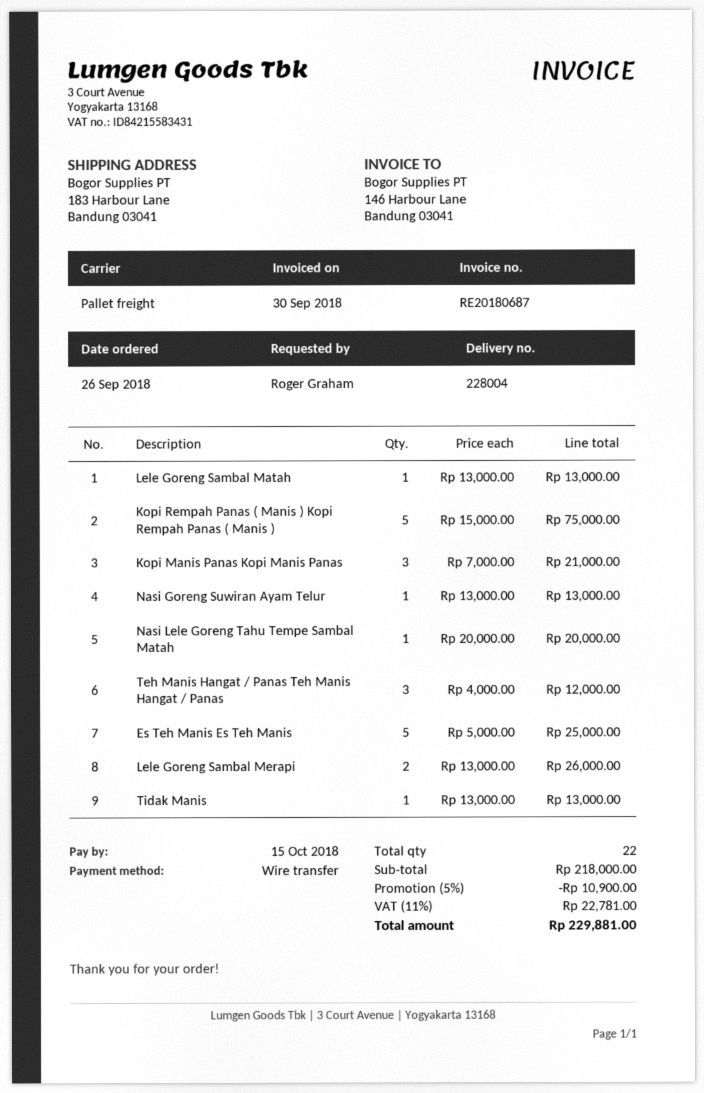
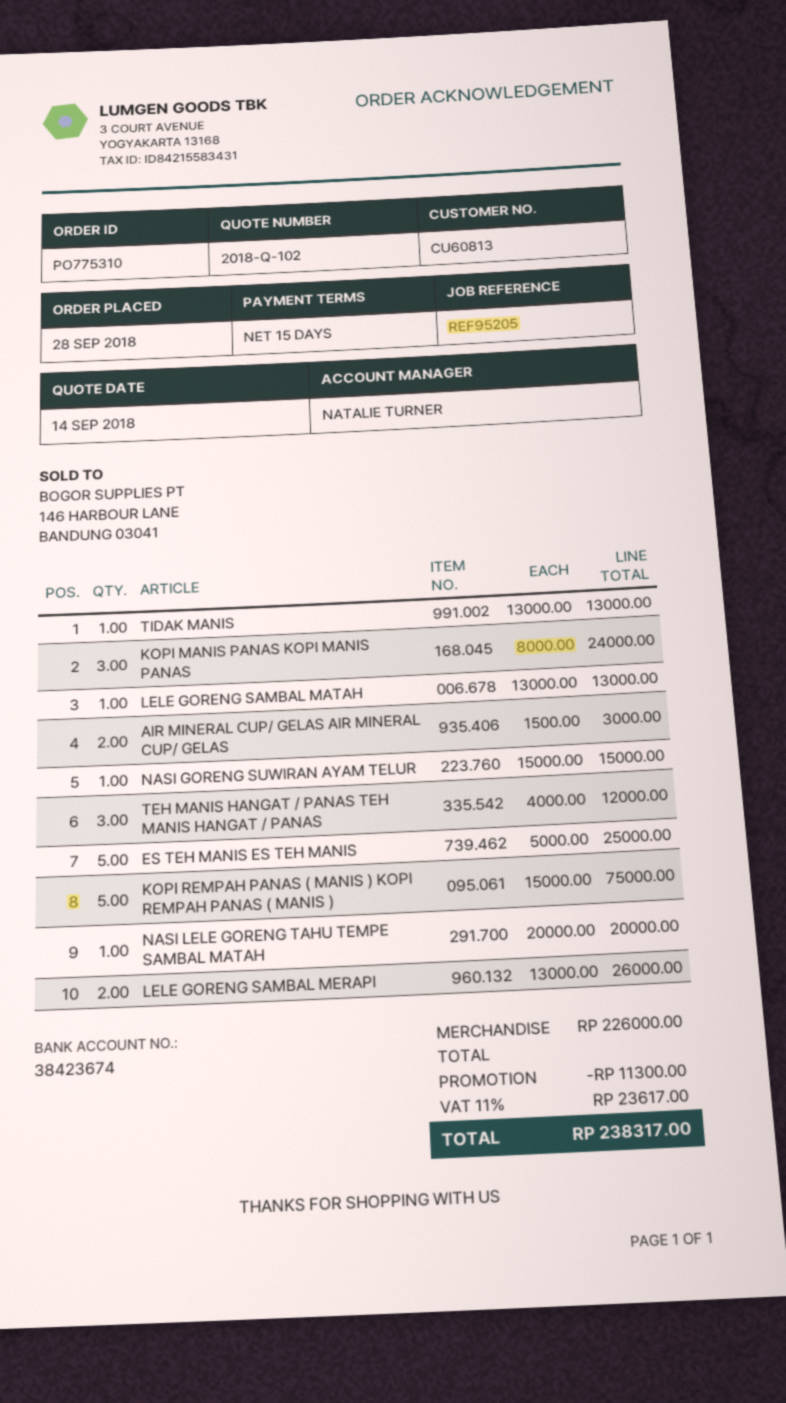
order date: 2018-09-26 -> 2018-09-28
Kopi Manis Panas Kopi Manis Panas: 3 x 7000.00 = 21000.00 -> 3 x 8000.00 = 24000.00
Nasi Goreng Suwiran Ayam Telur: 1 x 13000.00 = 13000.00 -> 1 x 15000.00 = 15000.00
AIR MINERAL CUP/ GELAS AIR MINERAL CUP/ GELAS: none -> 2 x 1500.00 = 3000.00
subtotal: 218000.00 -> 226000.00
discount: 10900.00 -> 11300.00
tax: 11% = 22781.00 -> 11% = 23617.00
total: 229881.00 -> 238317.00

